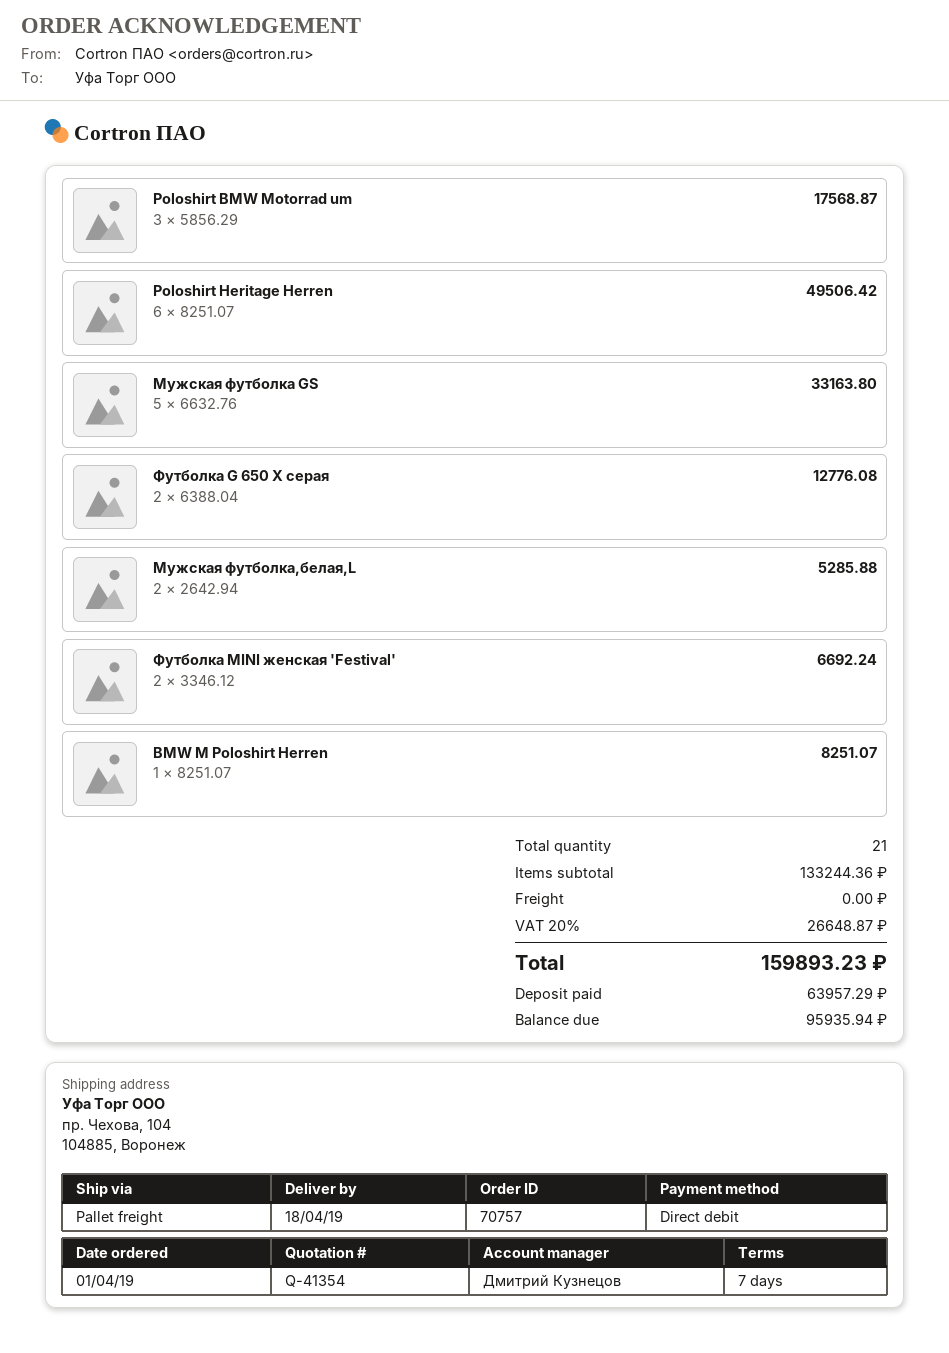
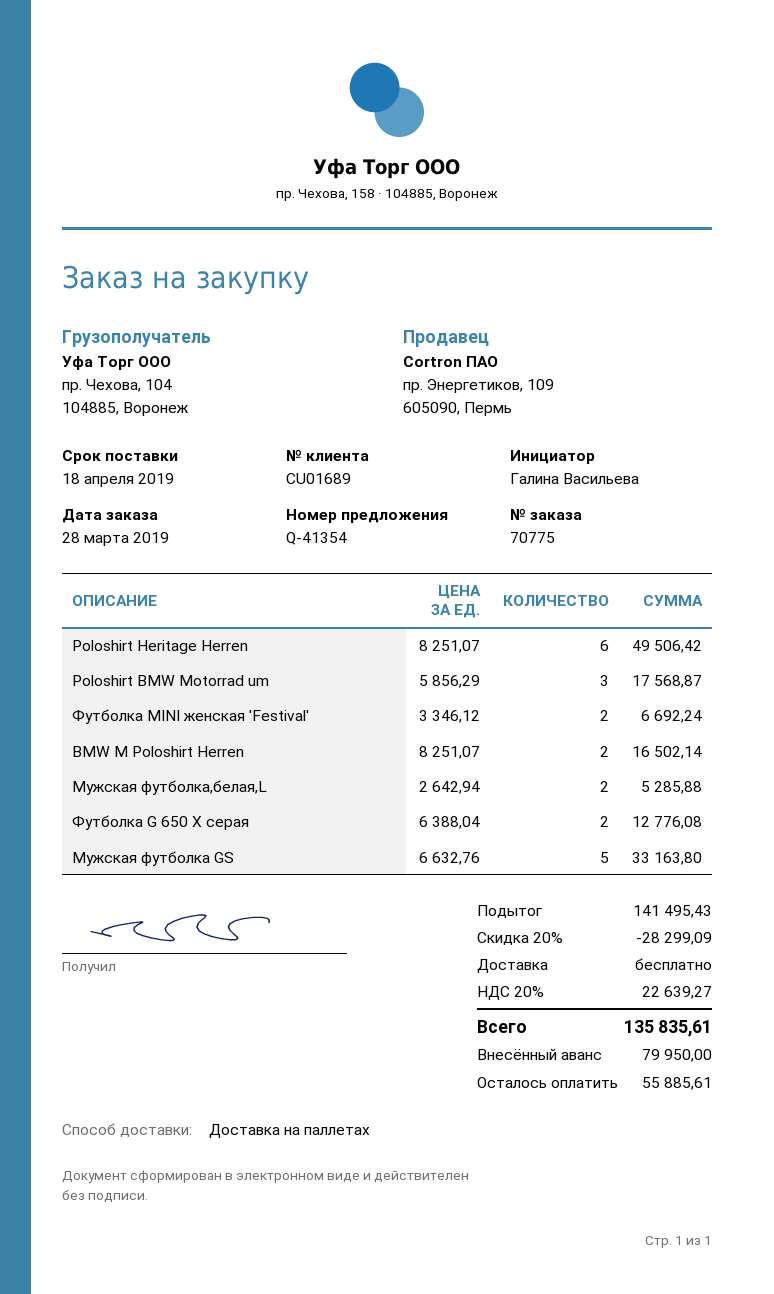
order number: 70757 -> 70775
order date: 2019-04-01 -> 2019-03-28
BMW M Poloshirt Herren: 1 x 8251.07 = 8251.07 -> 2 x 8251.07 = 16502.14
subtotal: 133244.36 -> 141495.43
discount: none -> 20% = 28299.09
tax: 20% = 26648.87 -> 20% = 22639.27
total: 159893.23 -> 135835.61
deposit: 63957.29 -> 79950.00
balance: 95935.94 -> 55885.61

